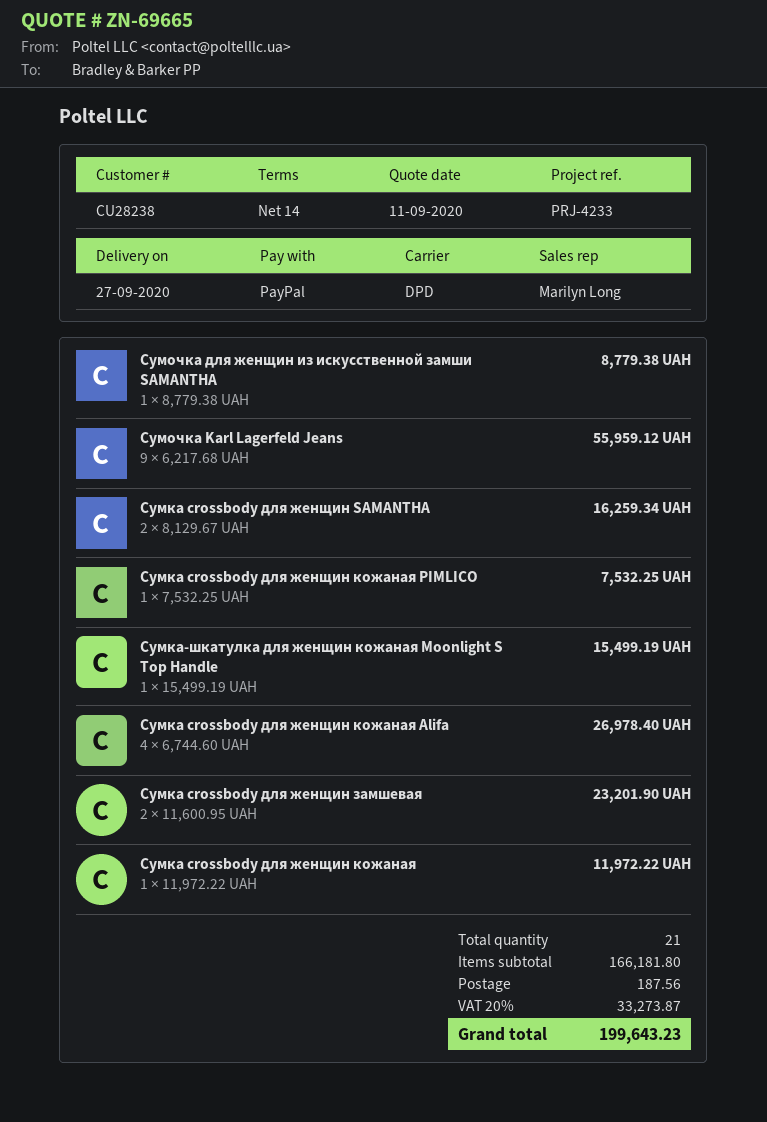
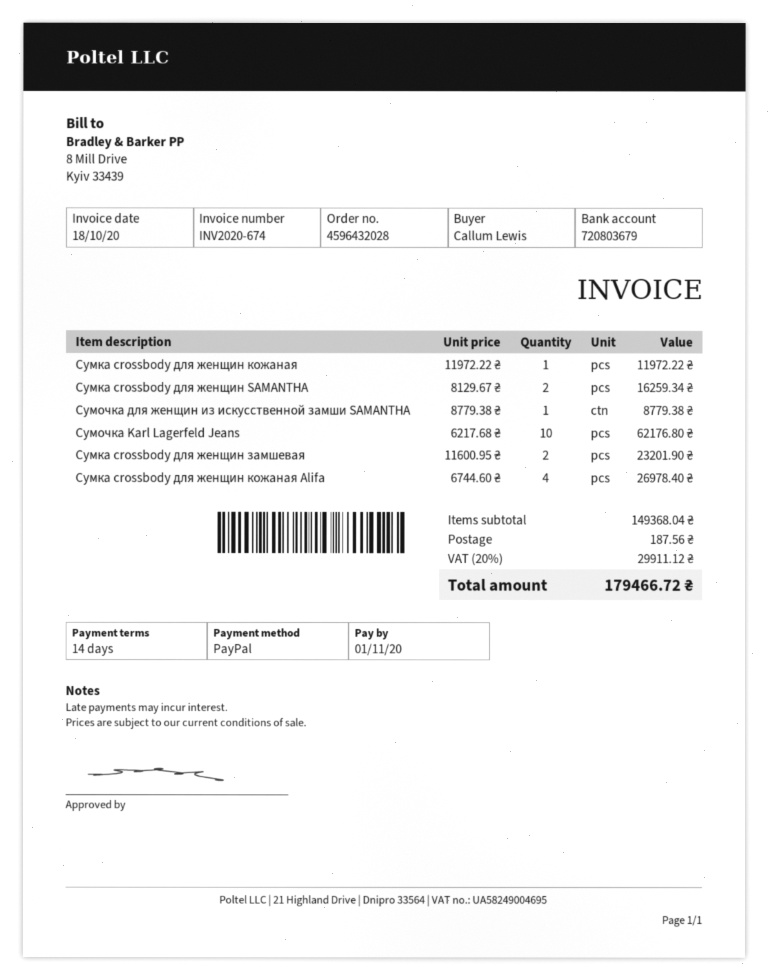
Сумочка Karl Lagerfeld Jeans: 9 x 6217.68 = 55959.12 -> 10 x 6217.68 = 62176.80
Сумка crossbody для женщин кожаная PIMLICO: 1 x 7532.25 = 7532.25 -> none
Сумка-шкатулка для женщин кожаная Moonlight S Top Handle: 1 x 15499.19 = 15499.19 -> none
subtotal: 166181.80 -> 149368.04
tax: 20% = 33273.87 -> 20% = 29911.12
total: 199643.23 -> 179466.72

